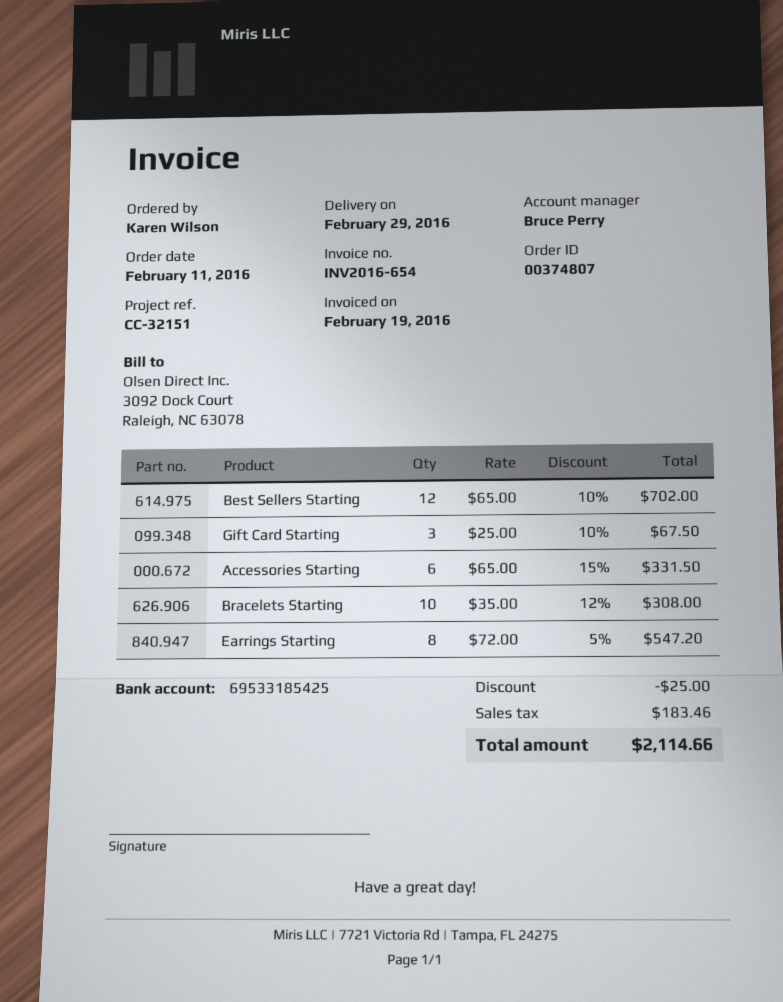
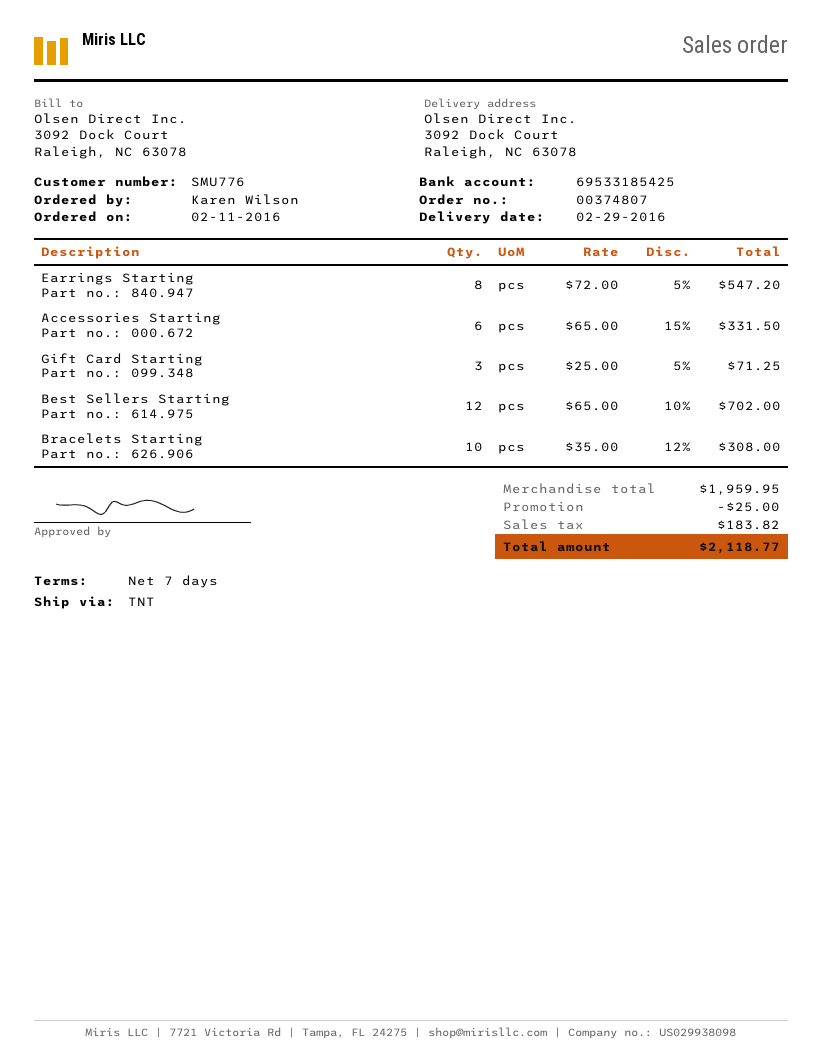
Gift Card Starting: 3 x 25.00 - 10% = 67.50 -> 3 x 25.00 - 5% = 71.25
tax: 183.46 -> 183.82
total: 2114.66 -> 2118.77

